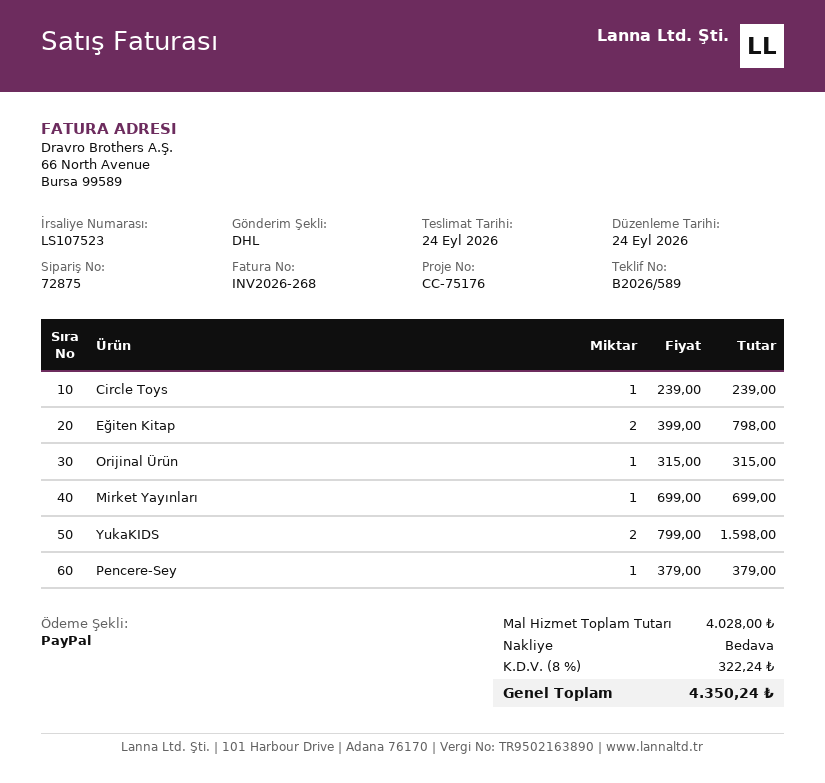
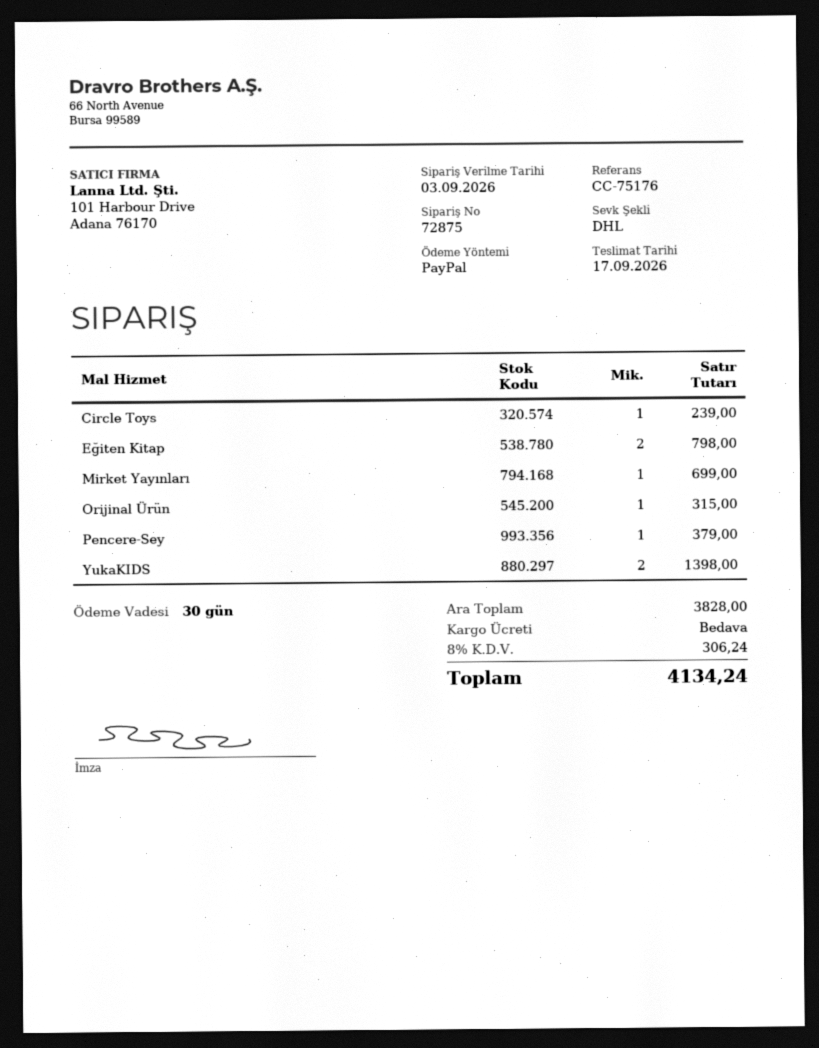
delivery date: 2026-09-24 -> 2026-09-17
YukaKIDS: 2 for 1598.00 -> 2 for 1398.00
subtotal: 4028.00 -> 3828.00
tax: 8% = 322.24 -> 8% = 306.24
total: 4350.24 -> 4134.24

